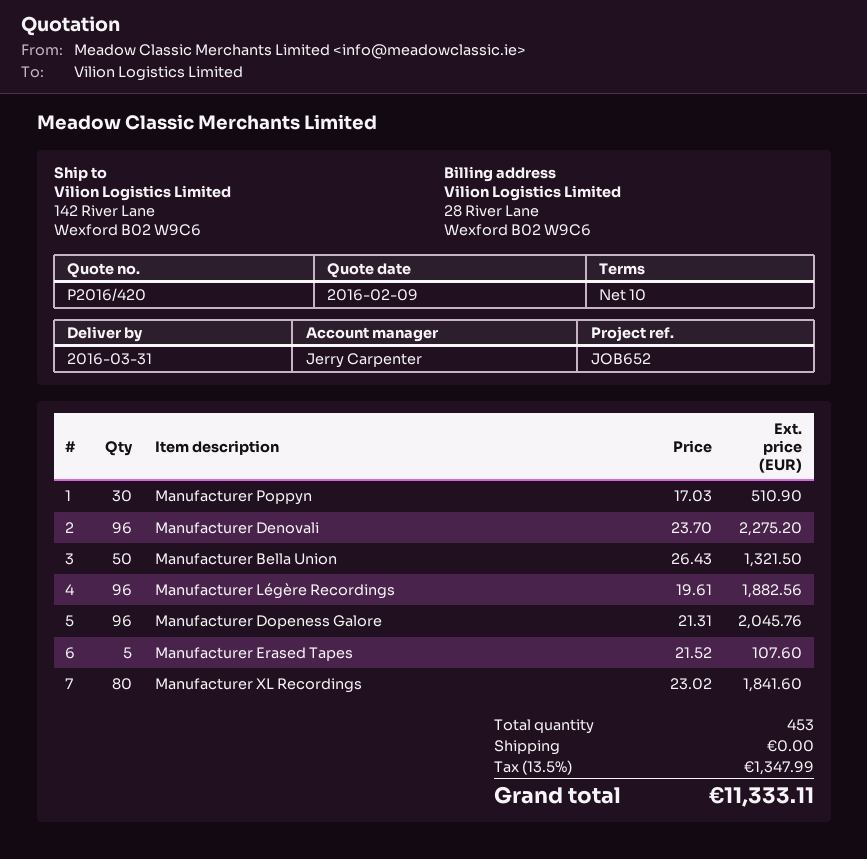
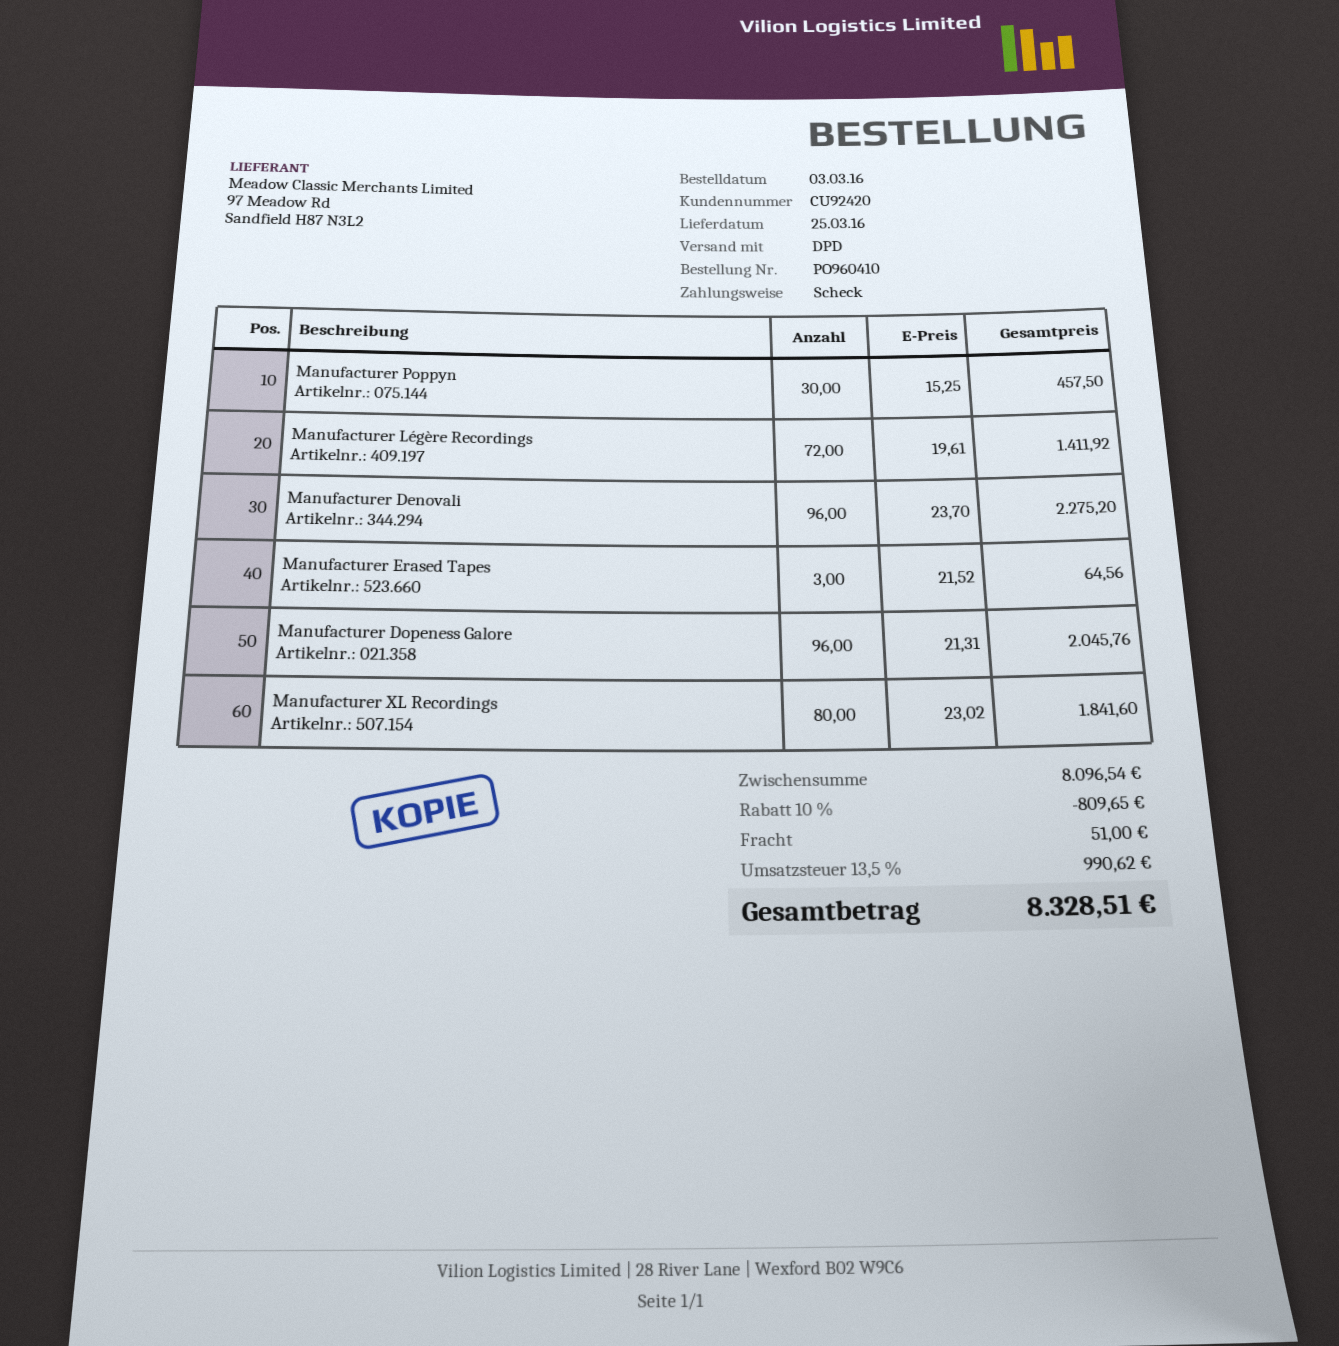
delivery date: 2016-03-31 -> 2016-03-25
Manufacturer Poppyn: 30 x 17.03 = 510.90 -> 30 x 15.25 = 457.50
Manufacturer Bella Union: 50 x 26.43 = 1321.50 -> none
Manufacturer Légère Recordings: 96 x 19.61 = 1882.56 -> 72 x 19.61 = 1411.92
Manufacturer Erased Tapes: 5 x 21.52 = 107.60 -> 3 x 21.52 = 64.56
discount: none -> 10% = 809.65
shipping: 0.00 -> 51.00
tax: 13.5% = 1347.99 -> 13.5% = 990.62
total: 11333.11 -> 8328.51

